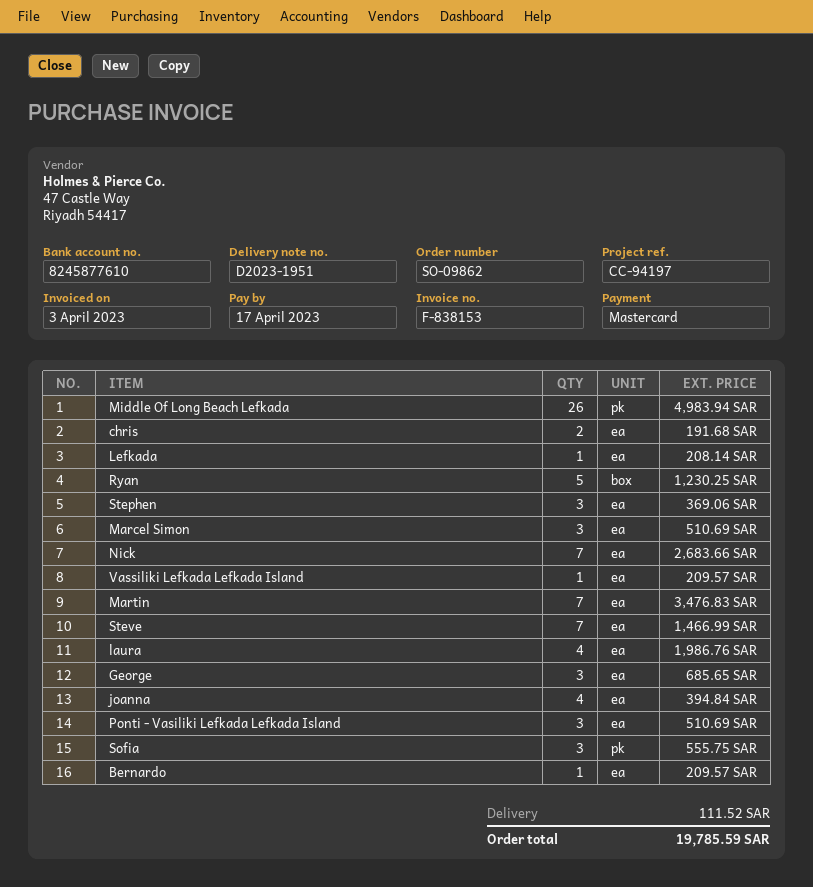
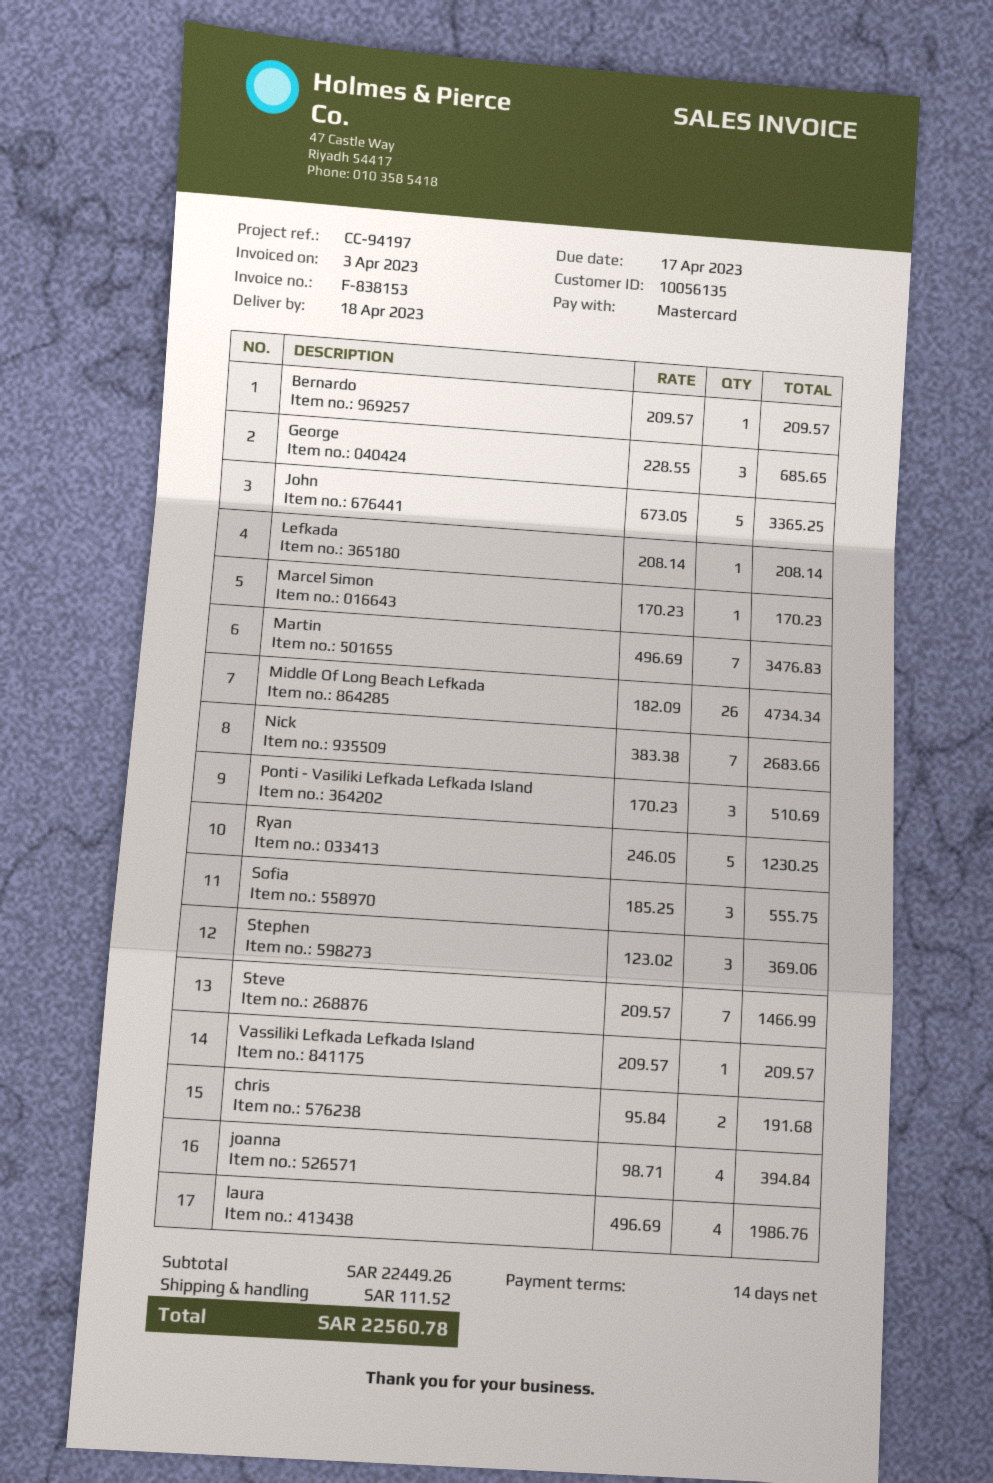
Middle Of Long Beach Lefkada: 26 for 4983.94 -> 26 for 4734.34
Marcel Simon: 3 for 510.69 -> 1 for 170.23
John: none -> 5 for 3365.25
total: 19785.59 -> 22560.78

